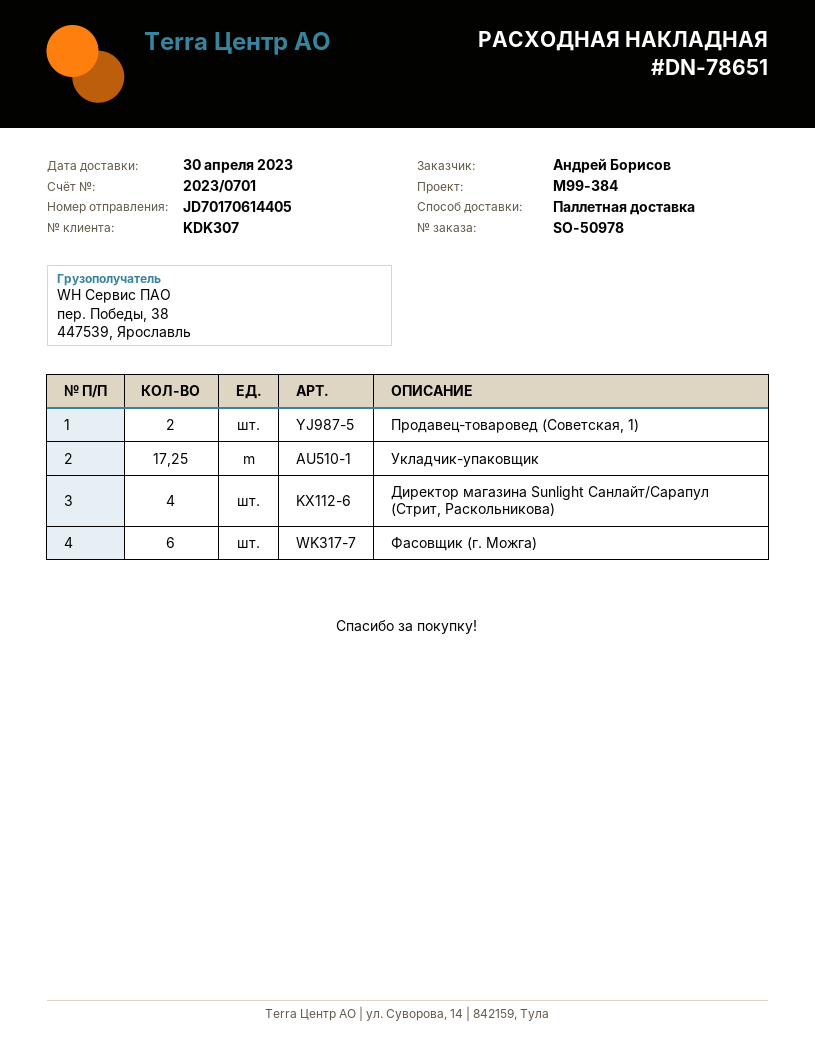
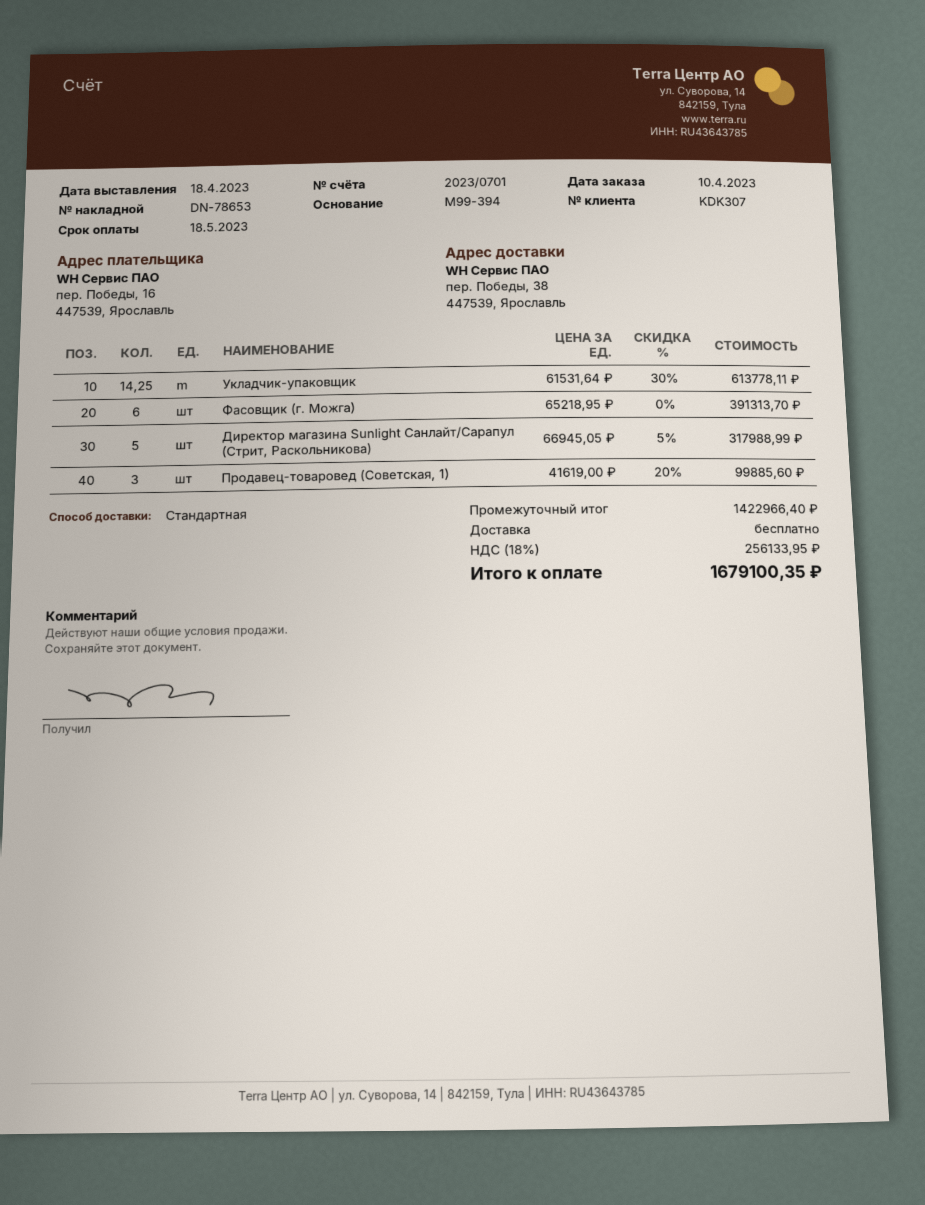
delivery note number: DN-78651 -> DN-78653
reference: M99-384 -> M99-394
shipping method: pallet freight -> standard
Продавец-товаровед (Советская, 1): 2 -> 3
Укладчик-упаковщик: 17.25 -> 14.25
Директор магазина Sunlight Санлайт/Сарапул (Стрит, Раскольникова): 4 -> 5

